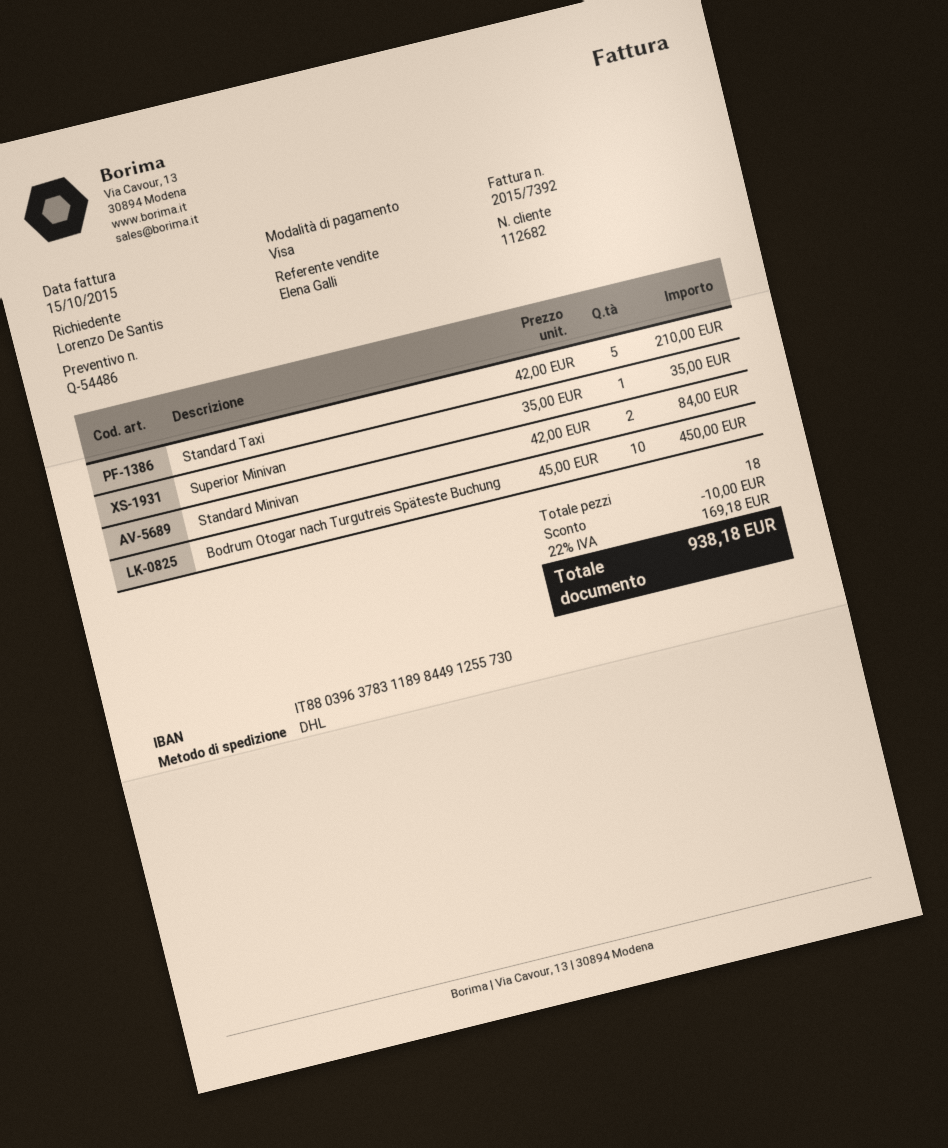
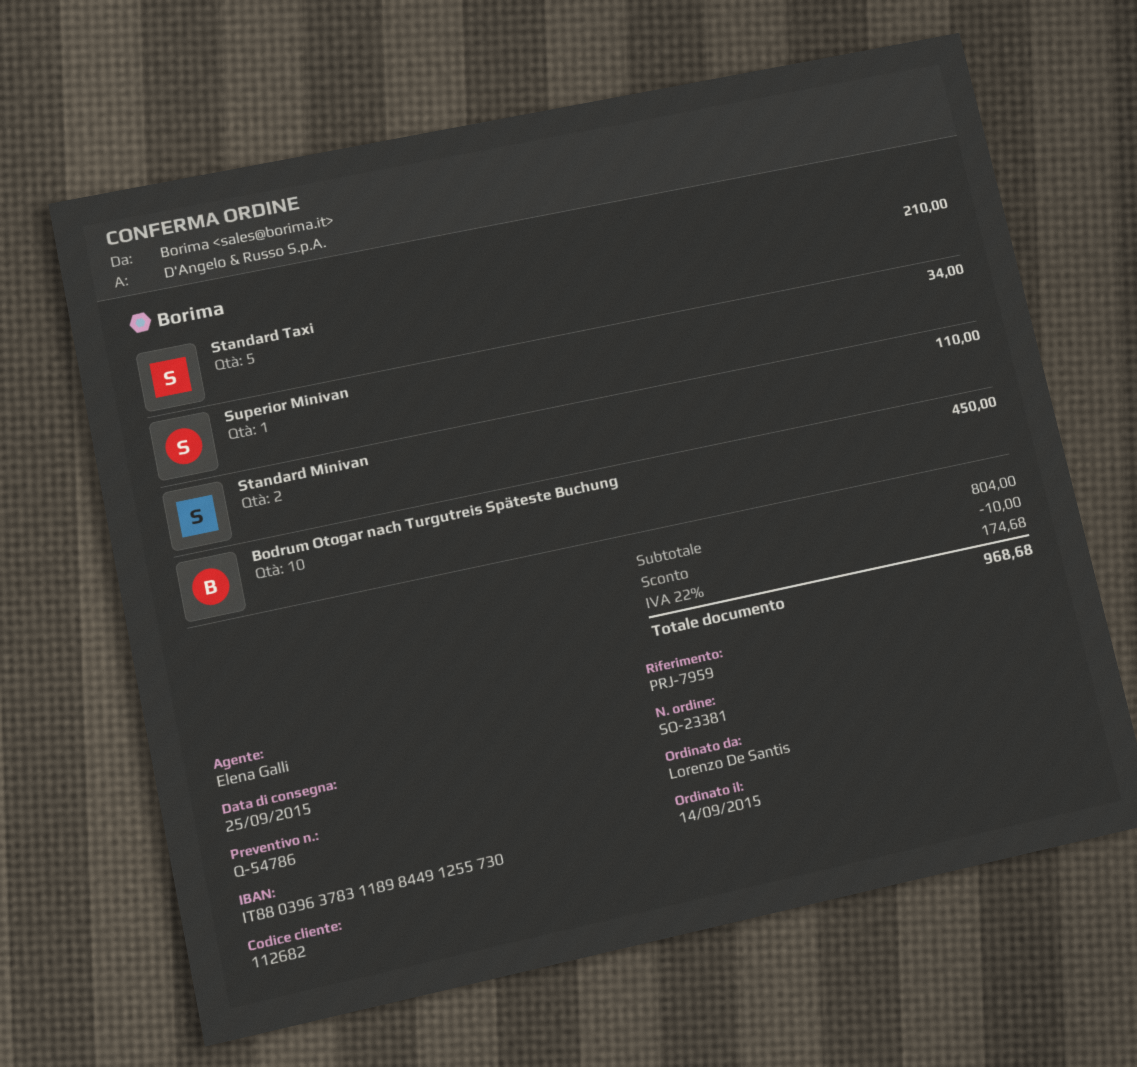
quote number: Q-54486 -> Q-54786
Superior Minivan: 1 for 35.00 -> 1 for 34.00
Standard Minivan: 2 for 84.00 -> 2 for 110.00
tax: 22% = 169.18 -> 22% = 174.68
total: 938.18 -> 968.68

